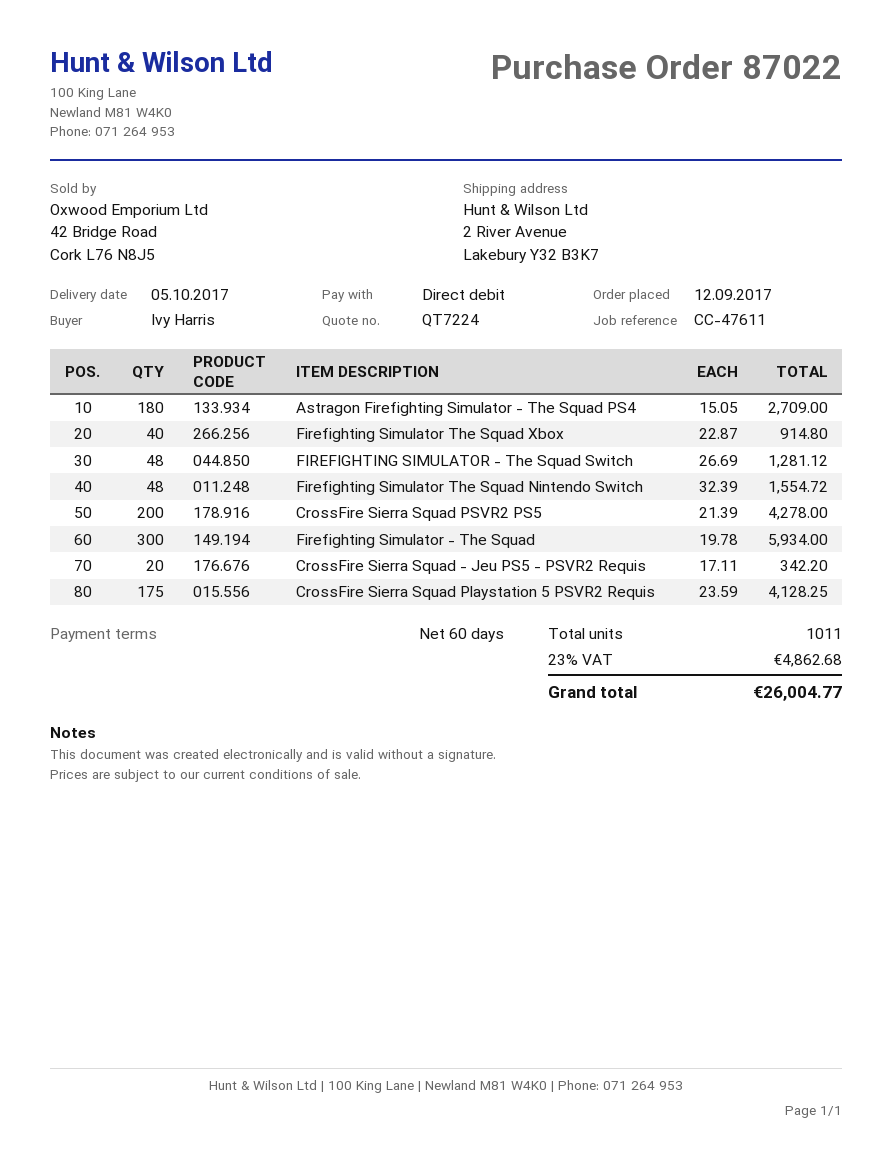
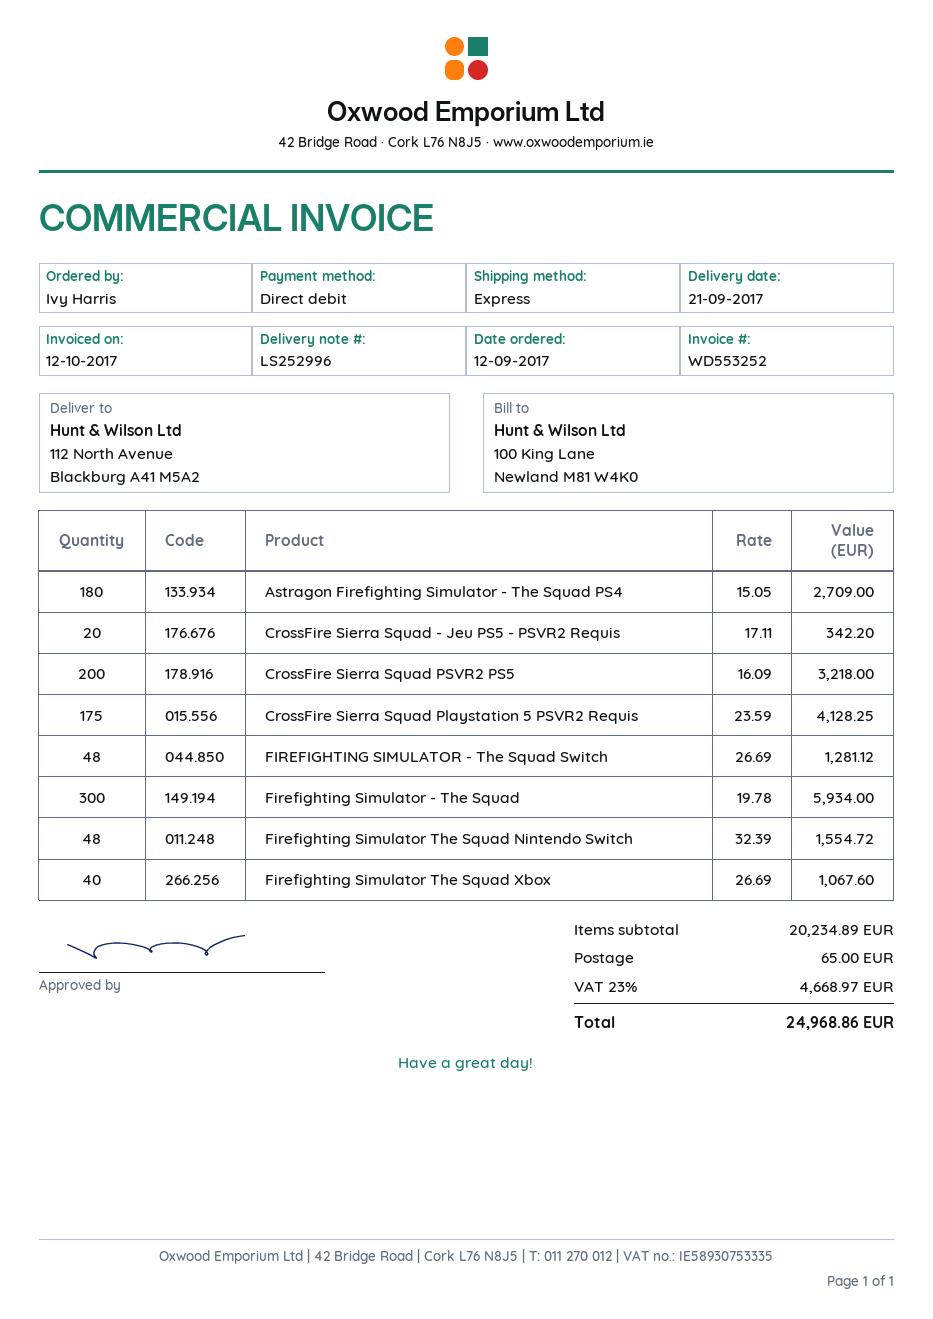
delivery date: 2017-10-05 -> 2017-09-21
ship to: 2 River Avenue, Lakebury Y32 B3K7 -> 112 North Avenue, Blackburg A41 M5A2
Firefighting Simulator The Squad Xbox: 40 x 22.87 = 914.80 -> 40 x 26.69 = 1067.60
CrossFire Sierra Squad PSVR2 PS5: 200 x 21.39 = 4278.00 -> 200 x 16.09 = 3218.00
shipping: none -> 65.00
tax: 23% = 4862.68 -> 23% = 4668.97
total: 26004.77 -> 24968.86

